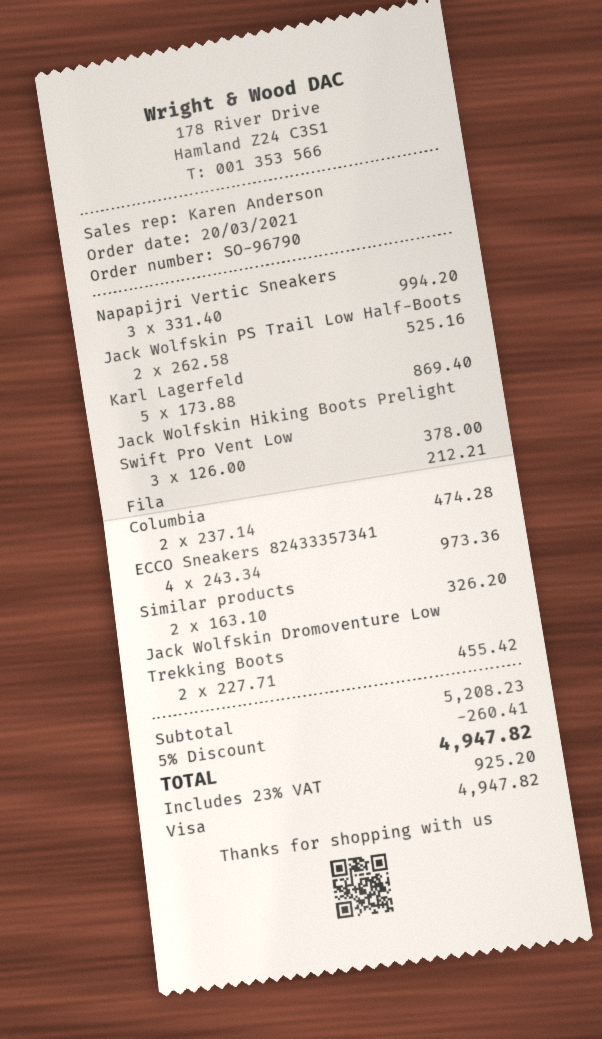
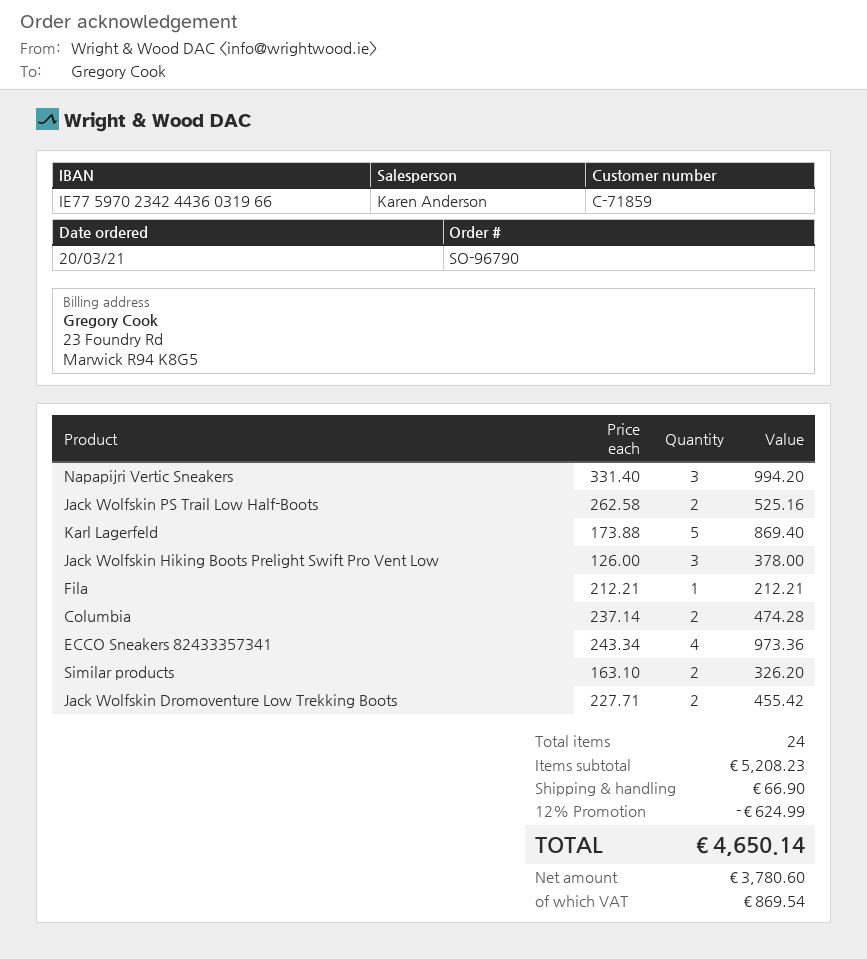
discount: 5% = 260.41 -> 12% = 624.99
shipping: none -> 66.90
tax: 925.20 -> 869.54
total: 4947.82 -> 4650.14

